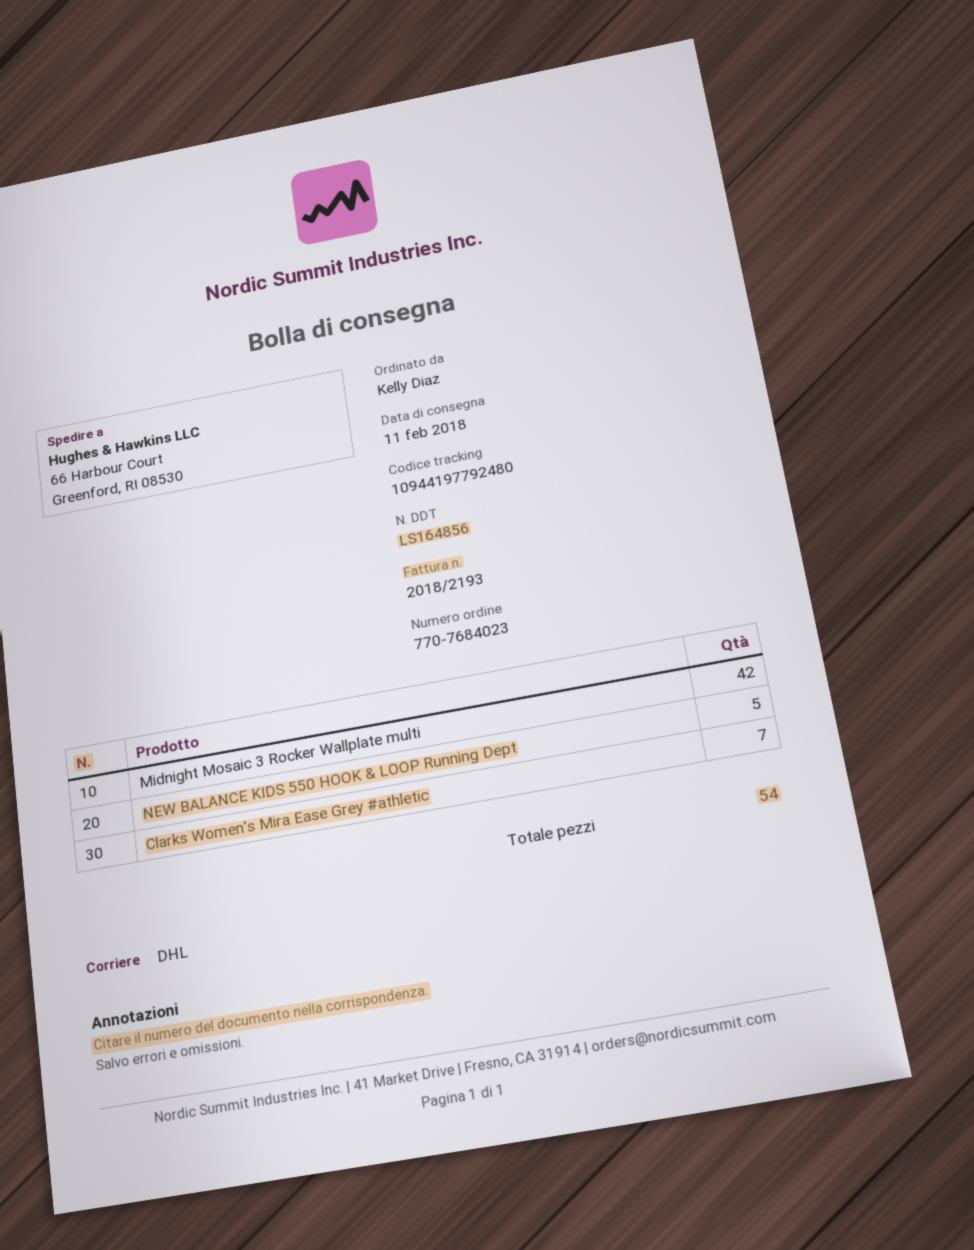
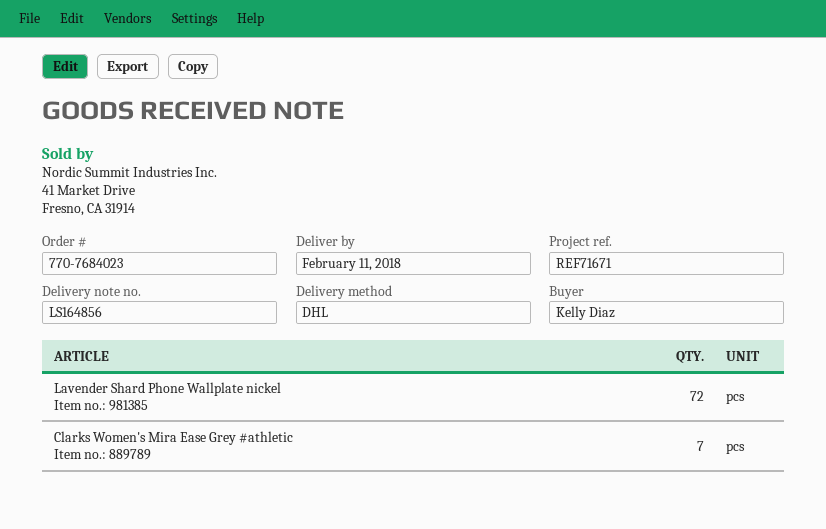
Midnight Mosaic 3 Rocker Wallplate multi: 42 -> none
NEW BALANCE KIDS 550 HOOK & LOOP Running Dept: 5 -> none
Lavender Shard Phone Wallplate nickel: none -> 72

